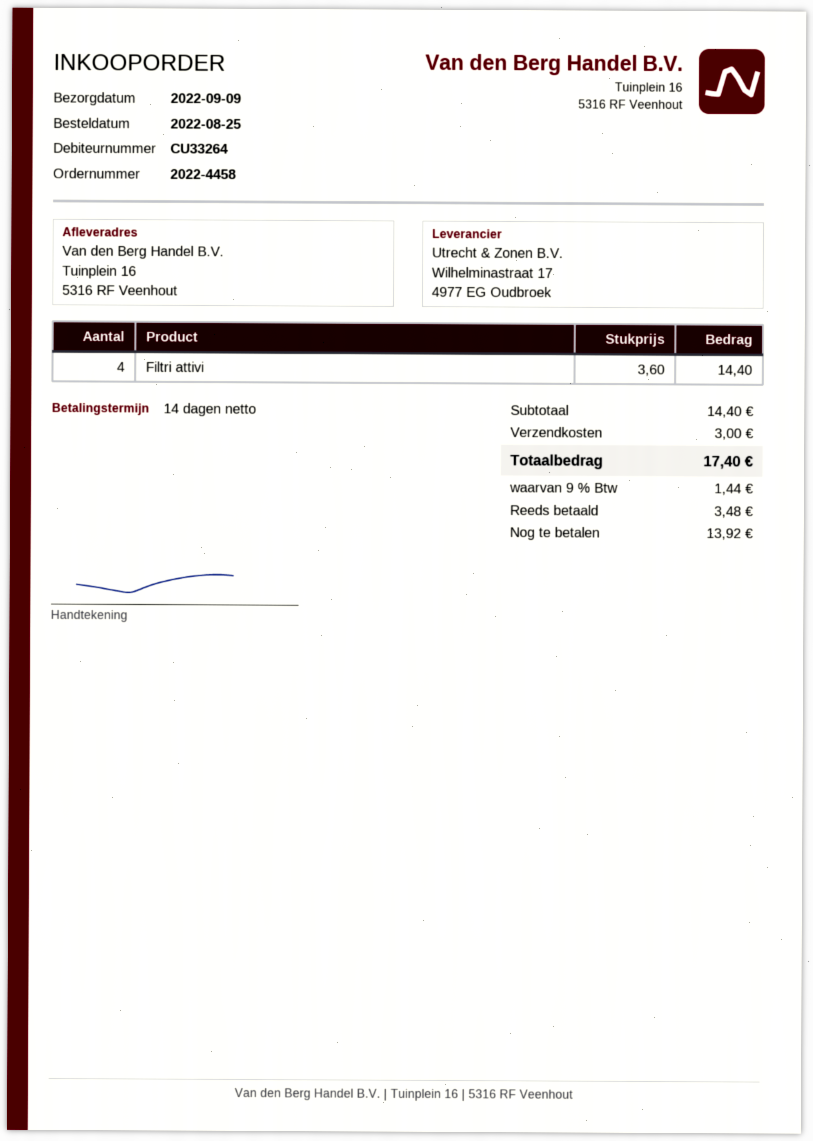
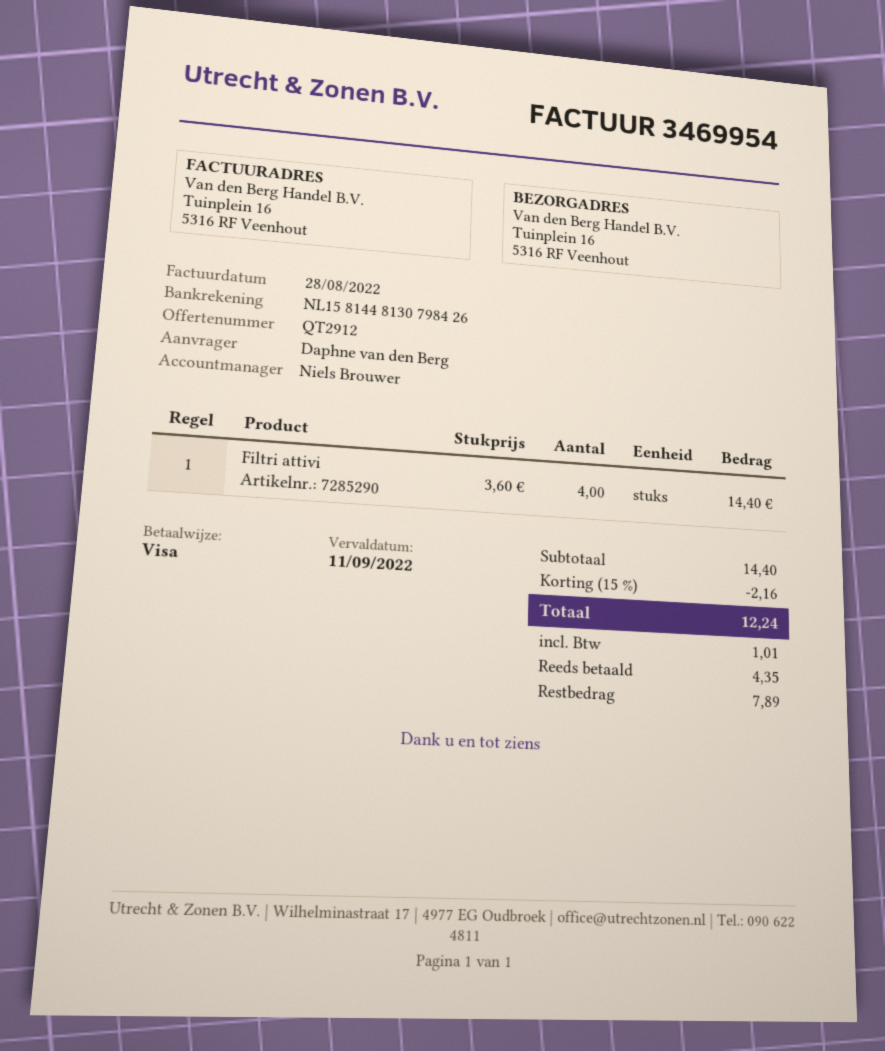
discount: none -> 15% = 2.16
shipping: 3.00 -> none
tax: 1.44 -> 1.01
total: 17.40 -> 12.24
deposit: 3.48 -> 4.35
balance: 13.92 -> 7.89

